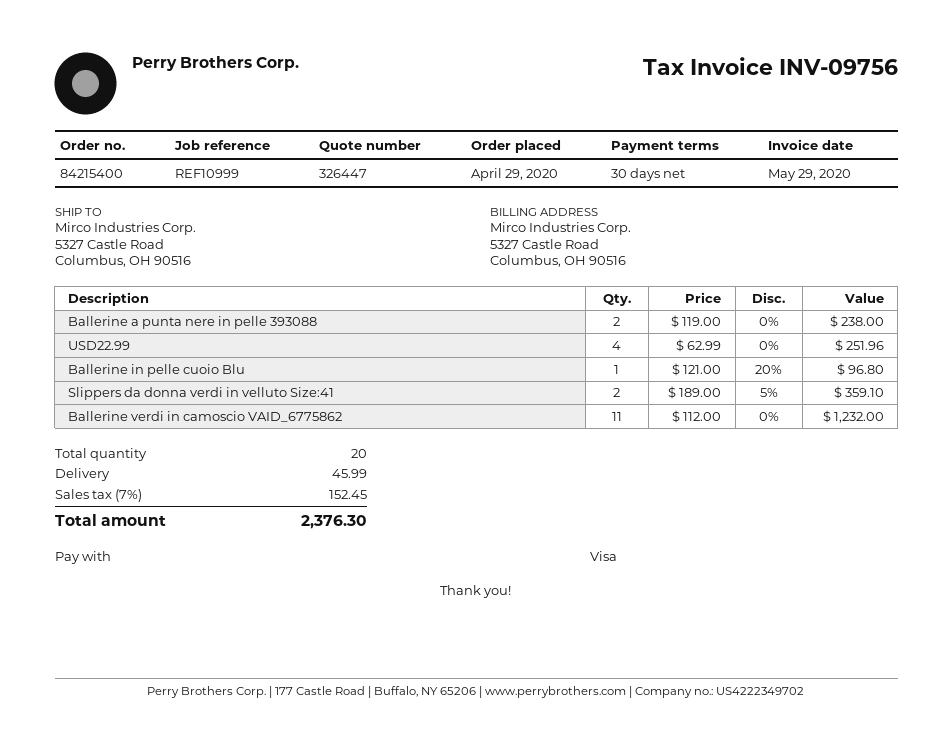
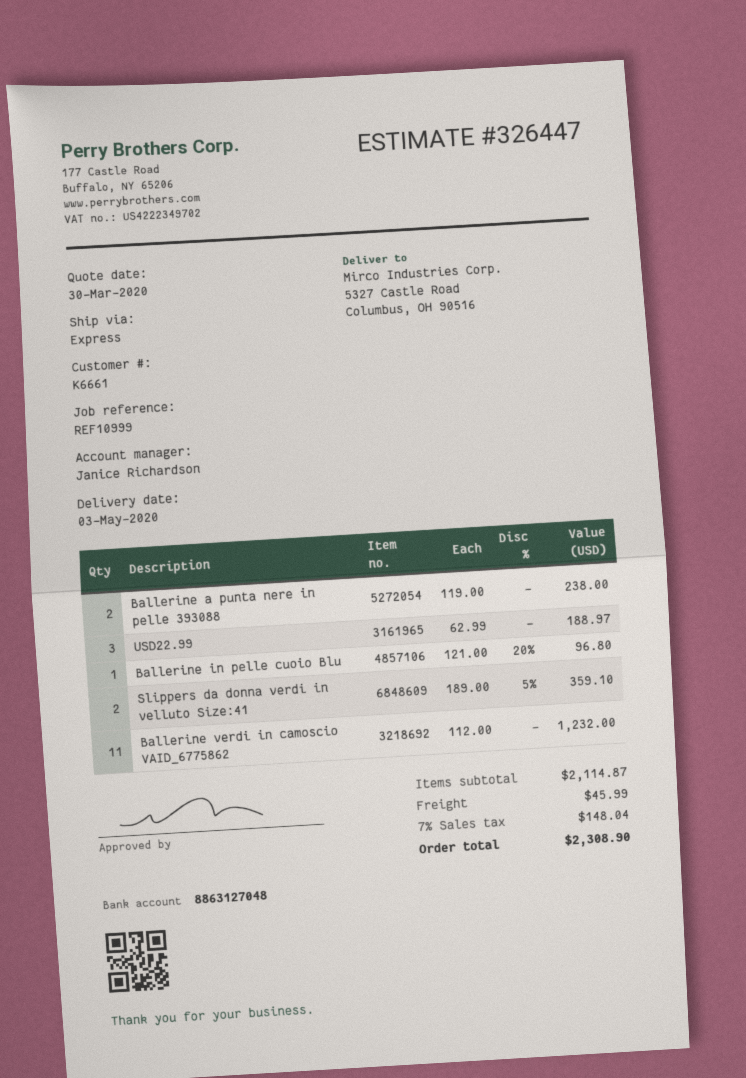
USD22.99: 4 x 62.99 = 251.96 -> 3 x 62.99 = 188.97
tax: 7% = 152.45 -> 7% = 148.04
total: 2376.30 -> 2308.90

